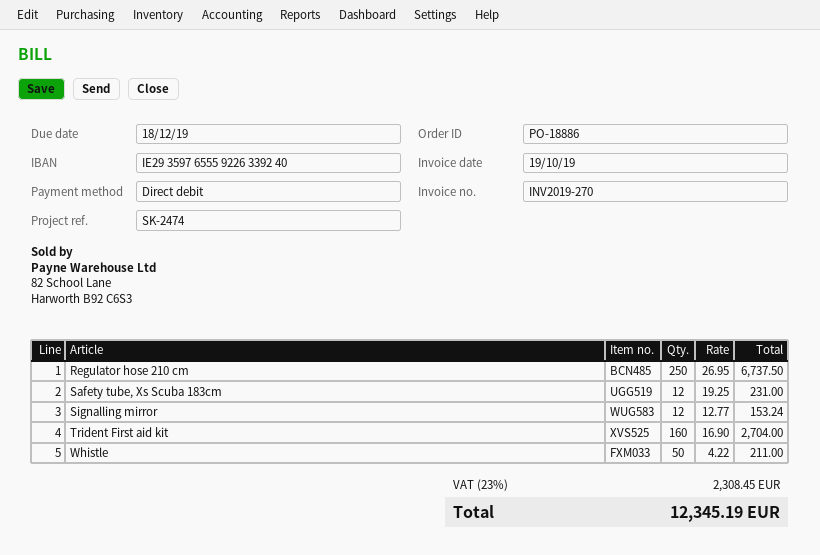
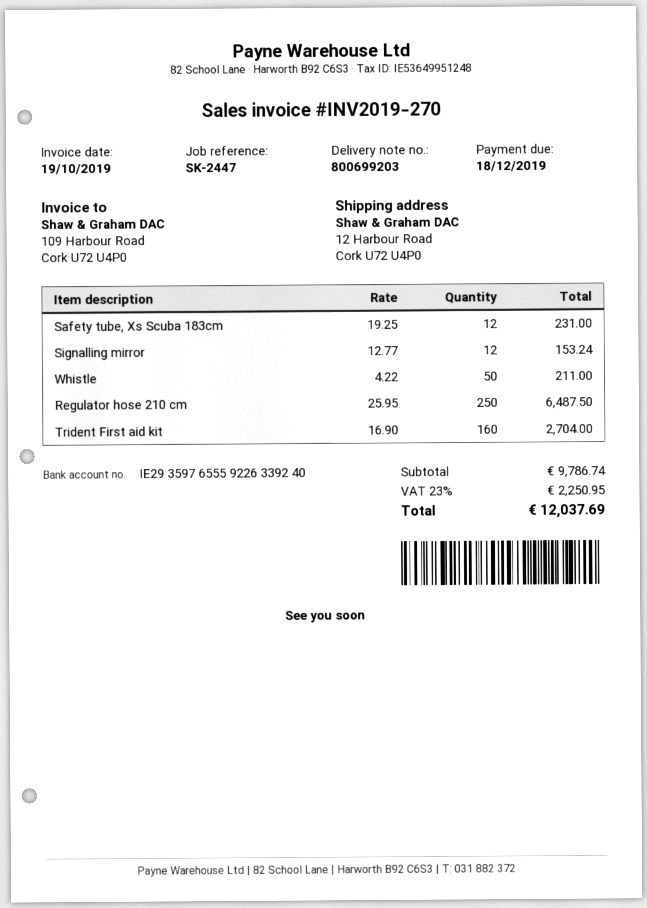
reference: SK-2474 -> SK-2447
Regulator hose 210 cm: 250 x 26.95 = 6737.50 -> 250 x 25.95 = 6487.50
tax: 23% = 2308.45 -> 23% = 2250.95
total: 12345.19 -> 12037.69

